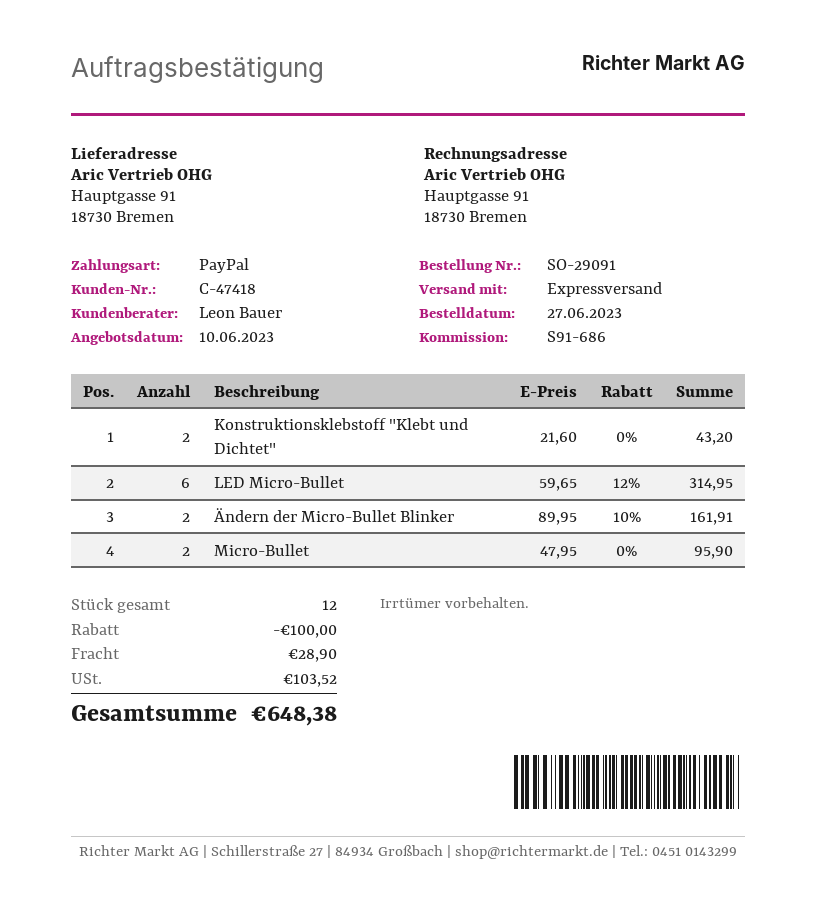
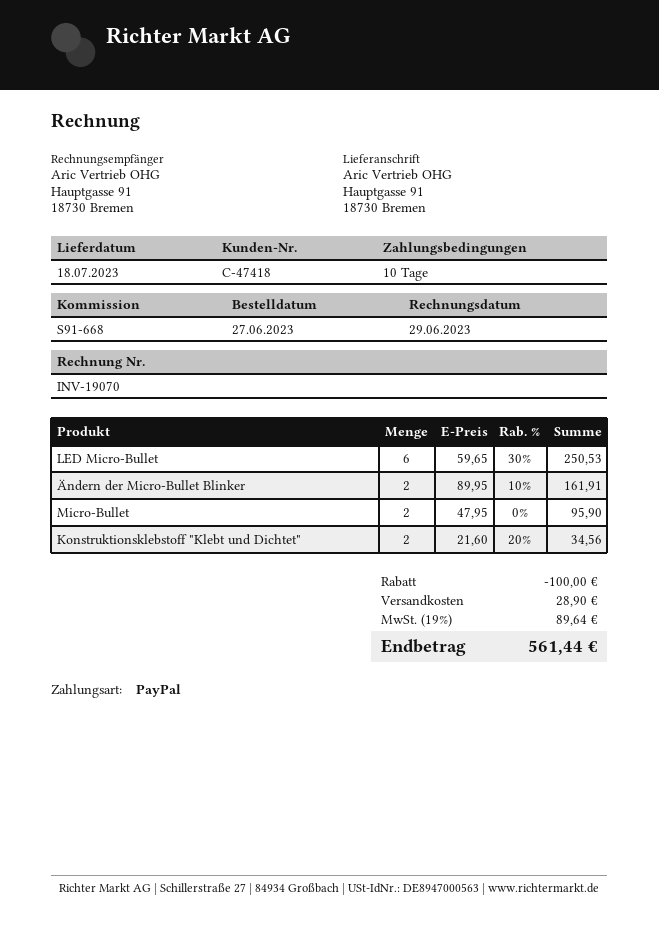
reference: S91-686 -> S91-668
Konstruktionsklebstoff "Klebt und Dichtet": 2 x 21.60 = 43.20 -> 2 x 21.60 - 20% = 34.56
LED Micro-Bullet: 6 x 59.65 - 12% = 314.95 -> 6 x 59.65 - 30% = 250.53
tax: 103.52 -> 89.64
total: 648.38 -> 561.44

